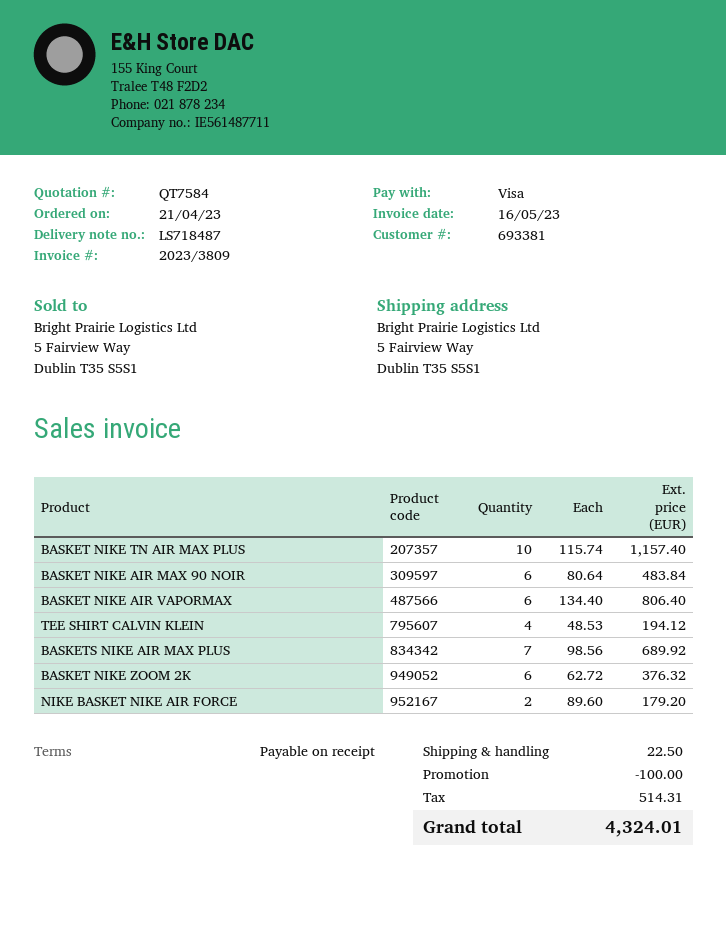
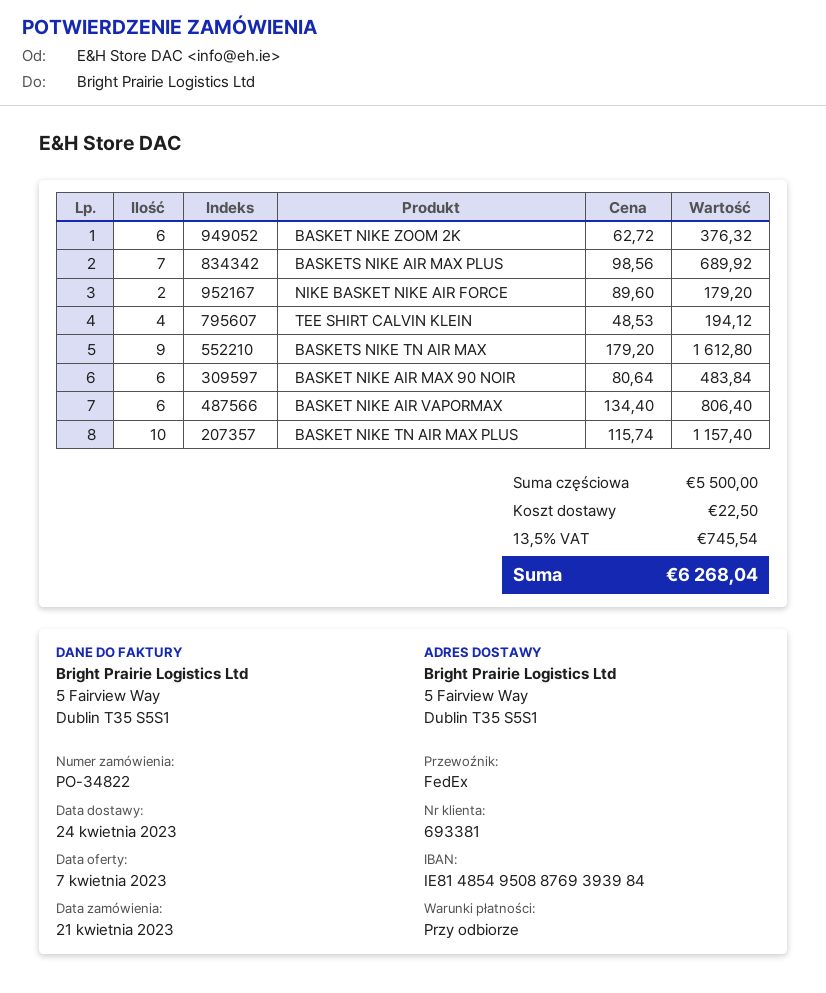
BASKETS NIKE TN AIR MAX: none -> 9 x 179.20 = 1612.80
discount: 100.00 -> none
tax: 514.31 -> 745.54
total: 4324.01 -> 6268.04

